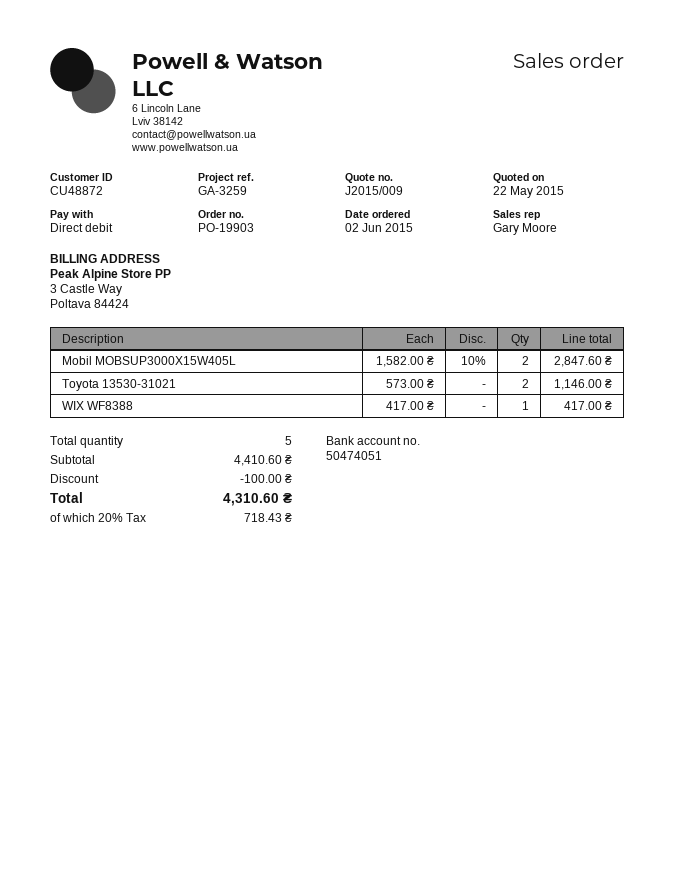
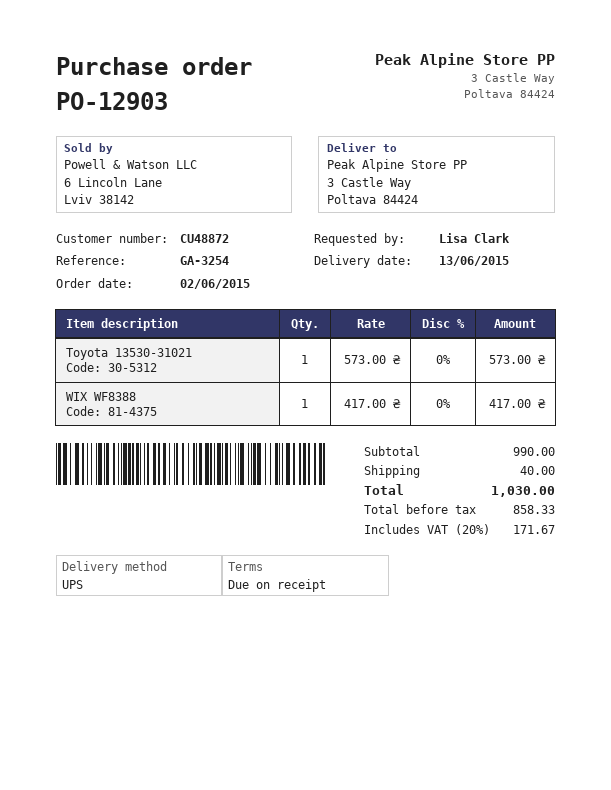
order number: PO-19903 -> PO-12903
reference: GA-3259 -> GA-3254
Mobil MOBSUP3000X15W405L: 2 x 1582.00 - 10% = 2847.60 -> none
Toyota 13530-31021: 2 x 573.00 = 1146.00 -> 1 x 573.00 = 573.00
subtotal: 4410.60 -> 990.00
discount: 100.00 -> none
shipping: none -> 40.00
tax: 20% = 718.43 -> 20% = 171.67
total: 4310.60 -> 1030.00

